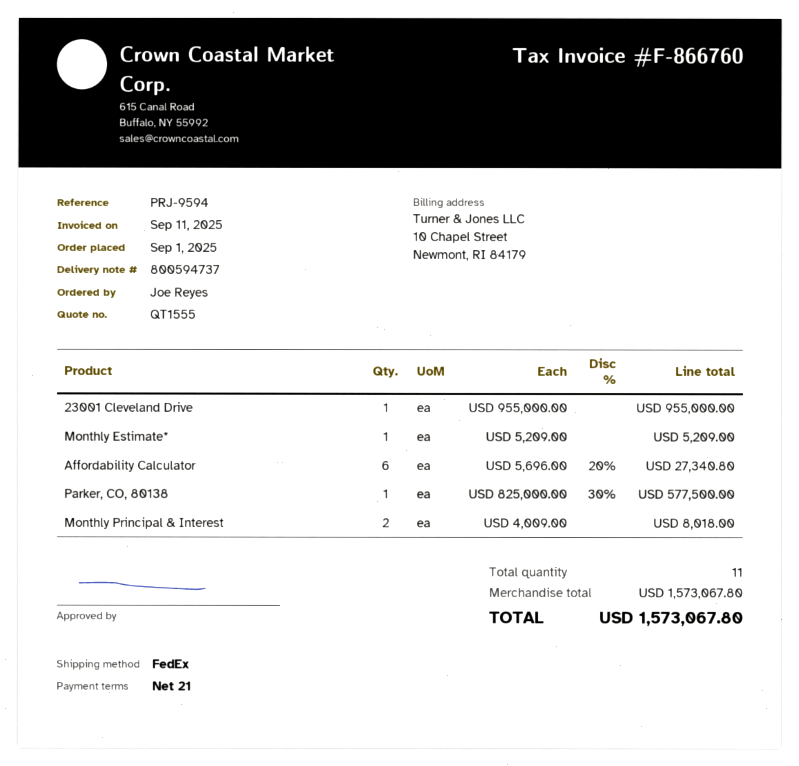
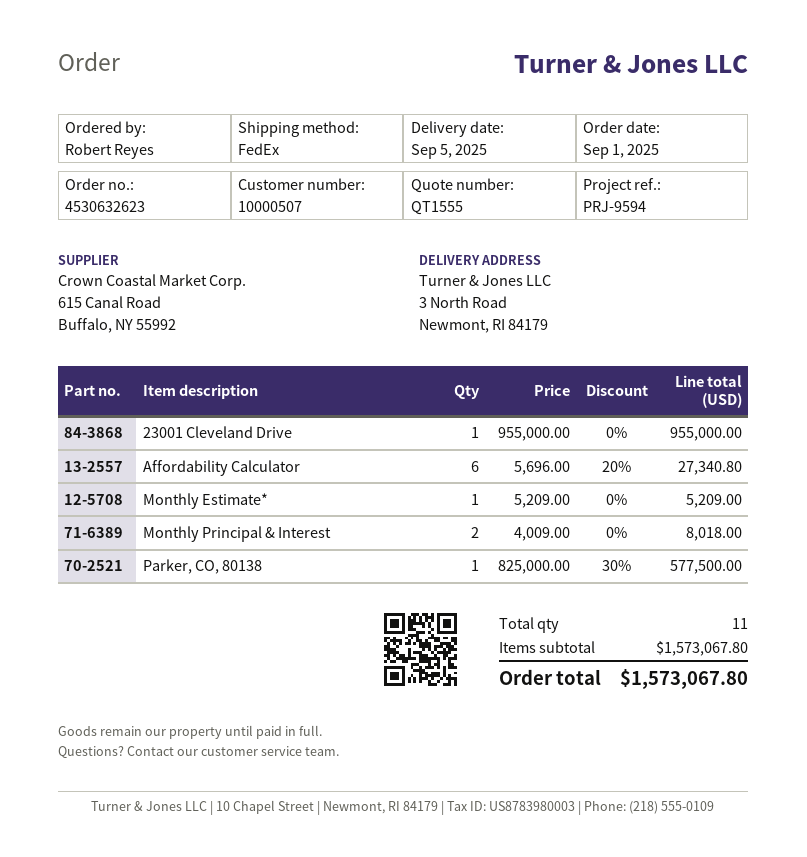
ordered by: Joe Reyes -> Robert Reyes

